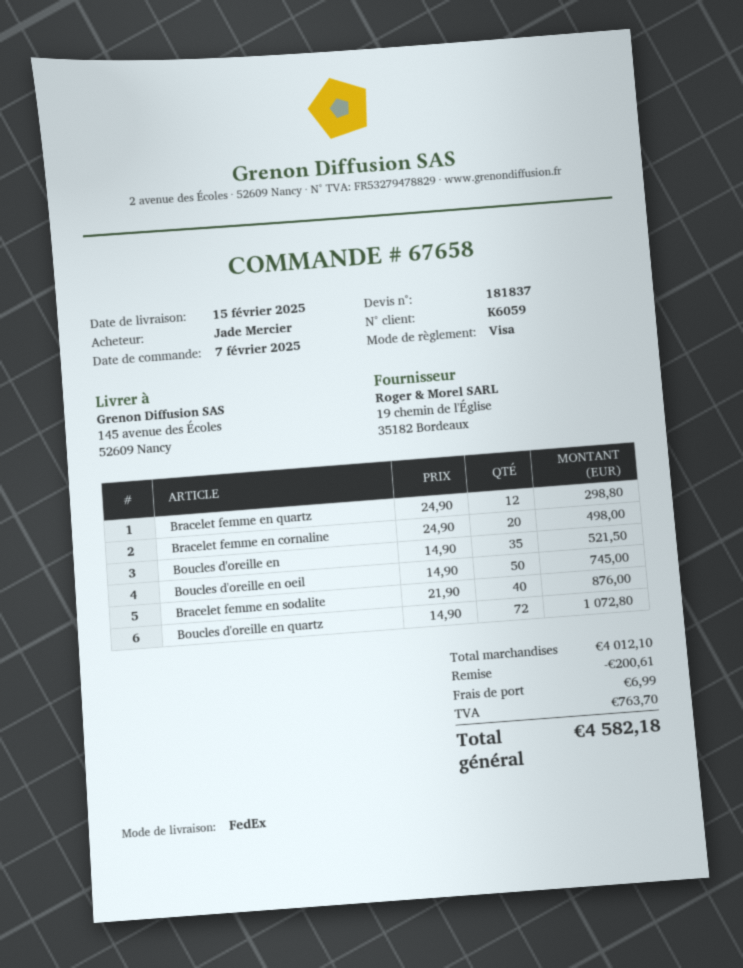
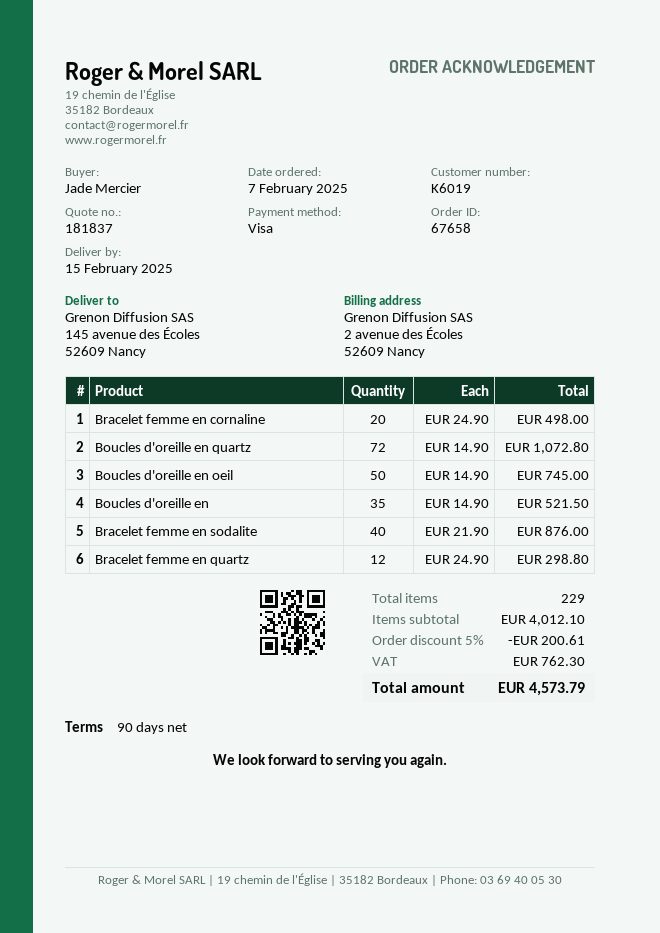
customer number: K6059 -> K6019
shipping: 6.99 -> none
tax: 763.70 -> 762.30
total: 4582.18 -> 4573.79

